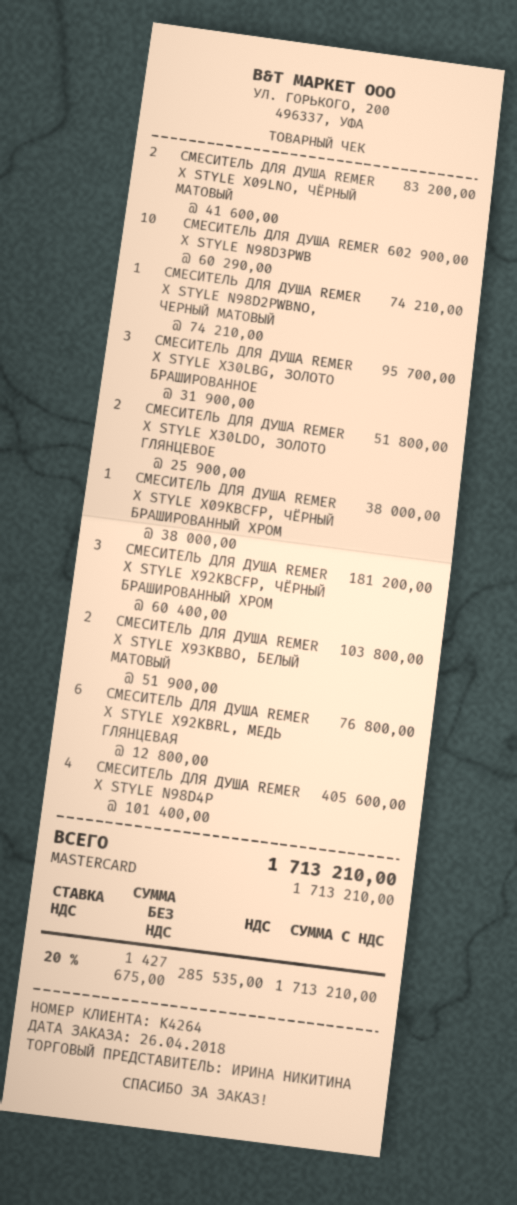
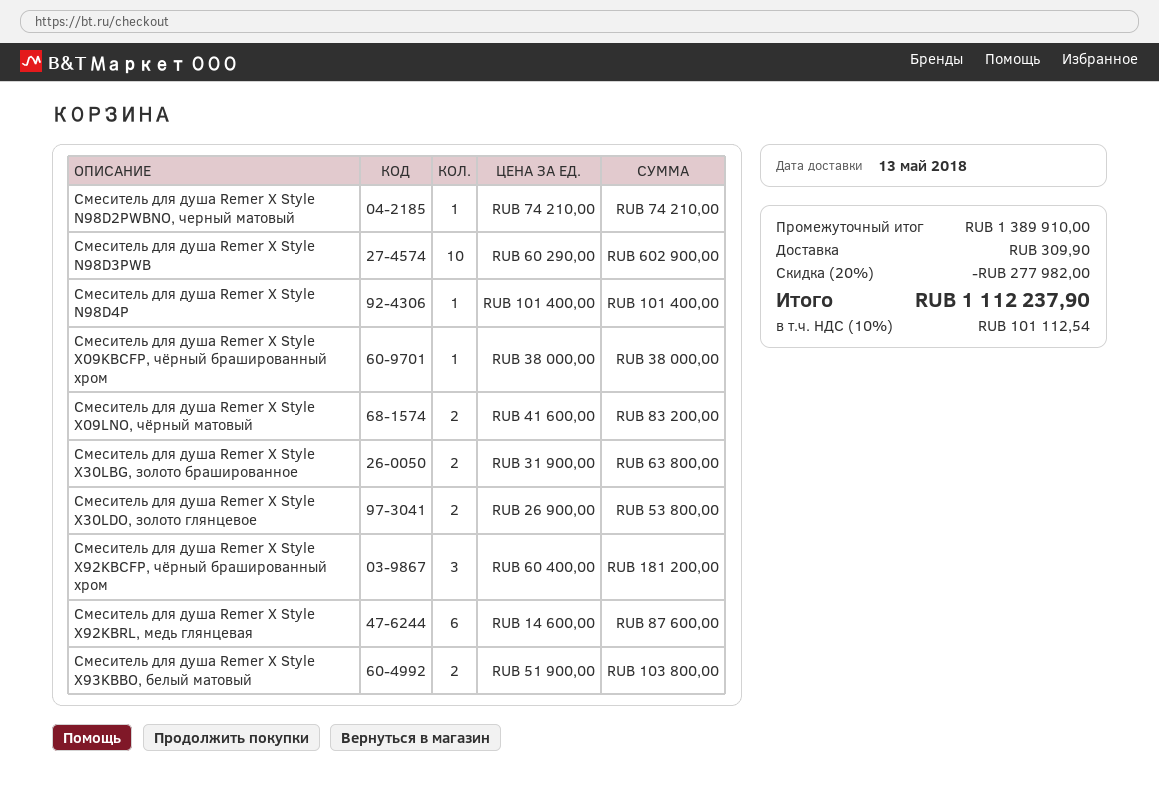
СМЕСИТЕЛЬ ДЛЯ ДУША REMER X STYLE X30LBG, ЗОЛОТО БРАШИРОВАННОЕ: 3 x 31900.00 = 95700.00 -> 2 x 31900.00 = 63800.00
СМЕСИТЕЛЬ ДЛЯ ДУША REMER X STYLE X30LDO, ЗОЛОТО ГЛЯНЦЕВОЕ: 2 x 25900.00 = 51800.00 -> 2 x 26900.00 = 53800.00
СМЕСИТЕЛЬ ДЛЯ ДУША REMER X STYLE X92KBRL, МЕДЬ ГЛЯНЦЕВАЯ: 6 x 12800.00 = 76800.00 -> 6 x 14600.00 = 87600.00
СМЕСИТЕЛЬ ДЛЯ ДУША REMER X STYLE N98D4P: 4 x 101400.00 = 405600.00 -> 1 x 101400.00 = 101400.00
discount: none -> 20% = 277982.00
shipping: none -> 309.90
tax: 20% = 285535.00 -> 10% = 101112.54
total: 1713210.00 -> 1112237.90

